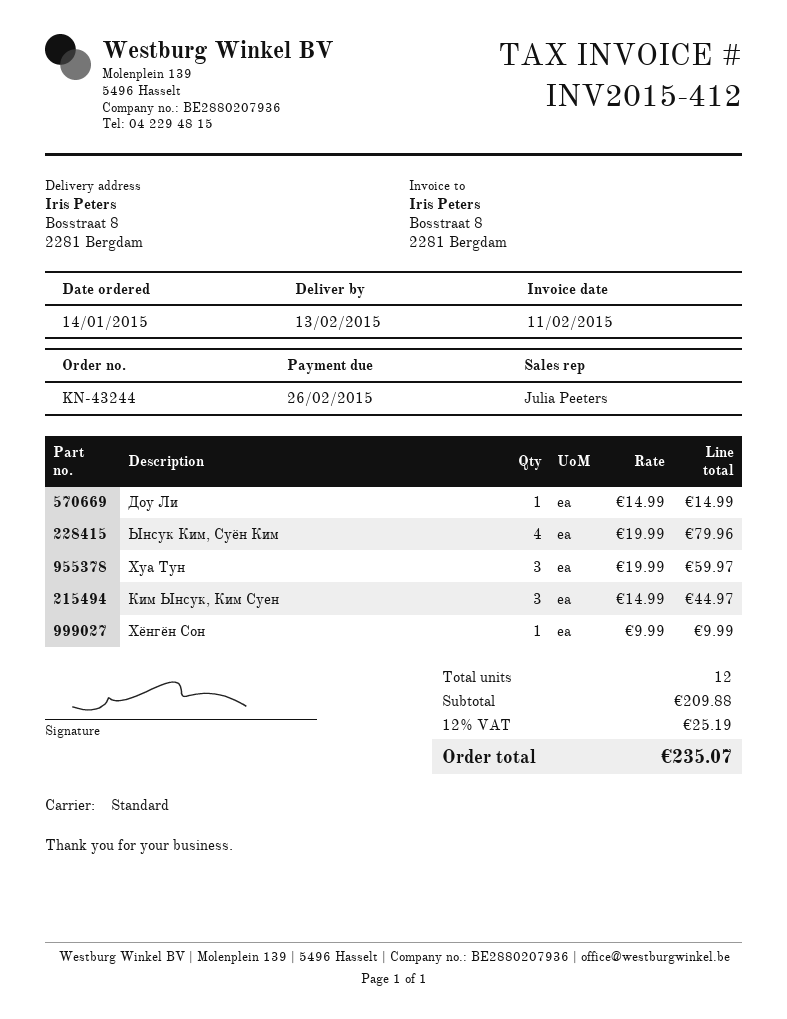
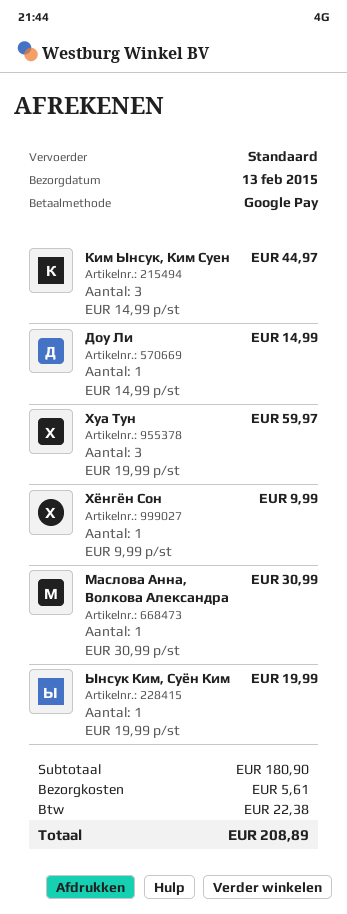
Ынсук Ким, Суён Ким: 4 x 19.99 = 79.96 -> 1 x 19.99 = 19.99
Маслова Анна, Волкова Александра: none -> 1 x 30.99 = 30.99
subtotal: 209.88 -> 180.90
shipping: none -> 5.61
tax: 25.19 -> 22.38
total: 235.07 -> 208.89

